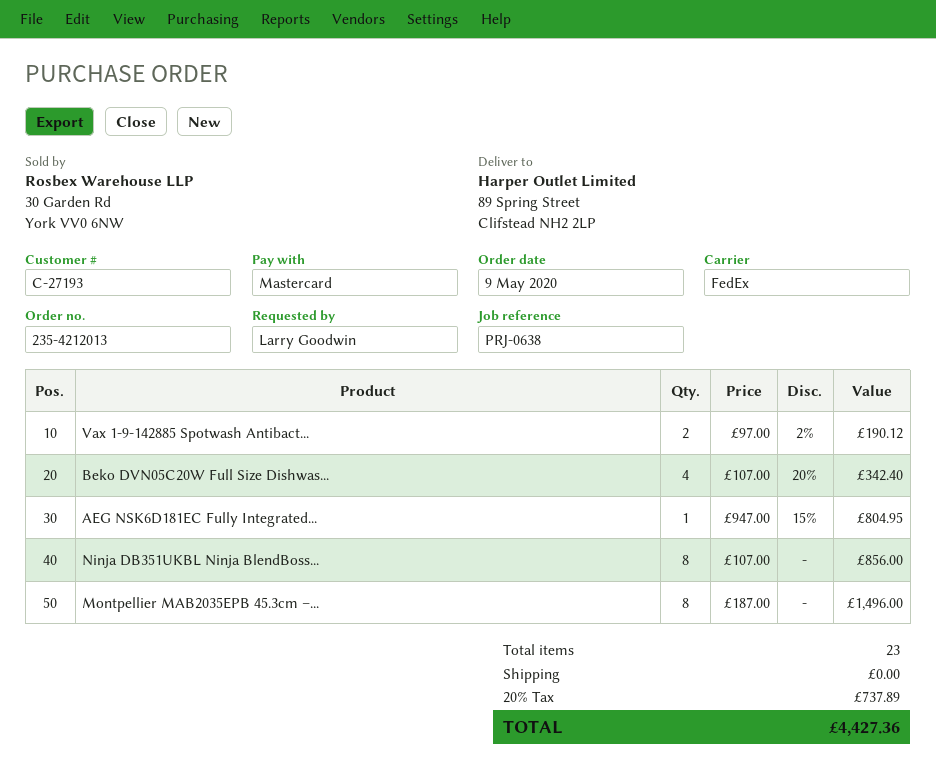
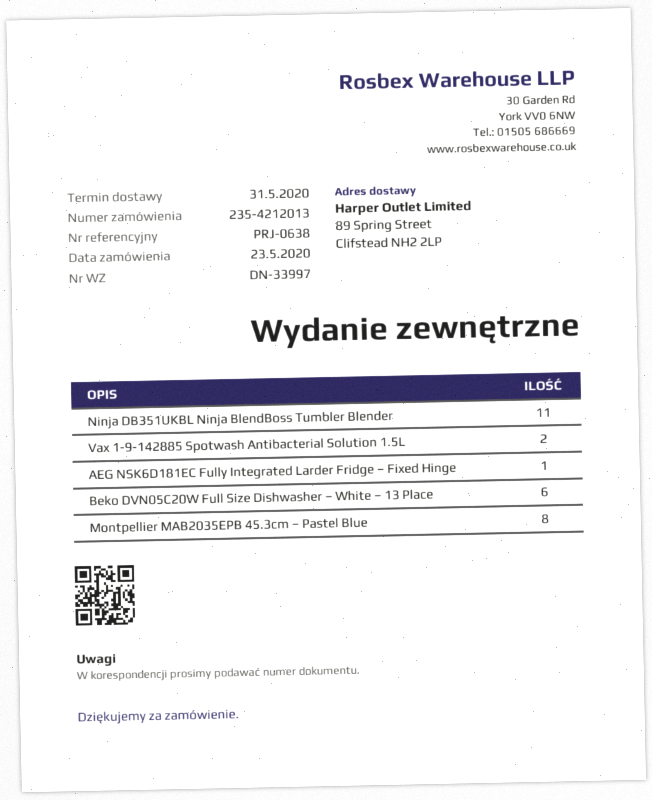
order date: 2020-05-09 -> 2020-05-23
Beko DVN05C20W Full Size Dishwas...: 4 -> 6
Ninja DB351UKBL Ninja BlendBoss...: 8 -> 11

